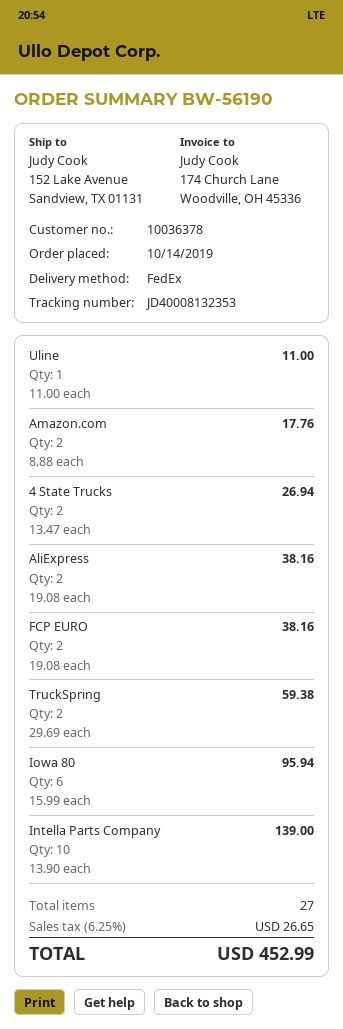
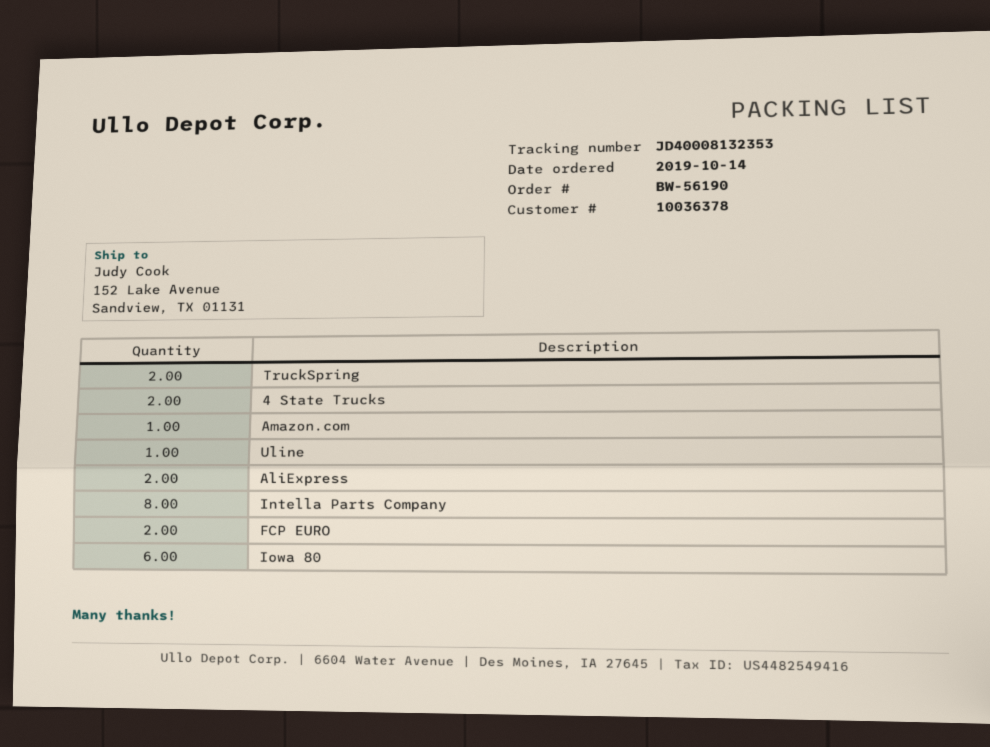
Amazon.com: 2 -> 1
Intella Parts Company: 10 -> 8

